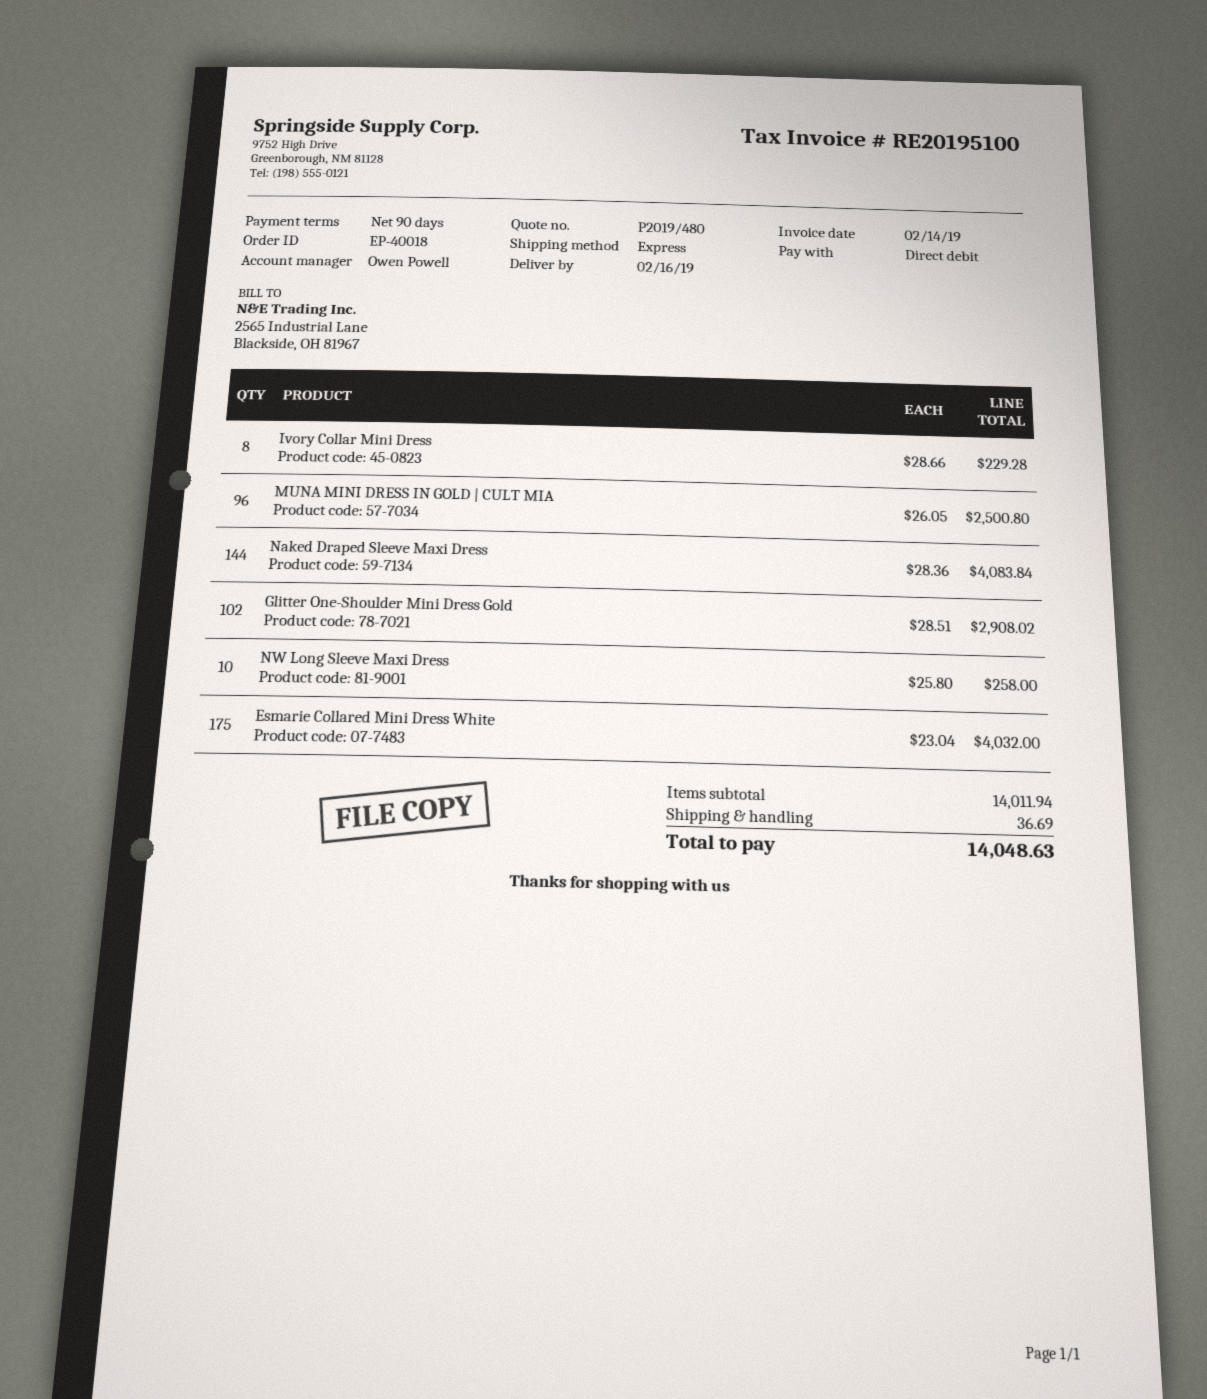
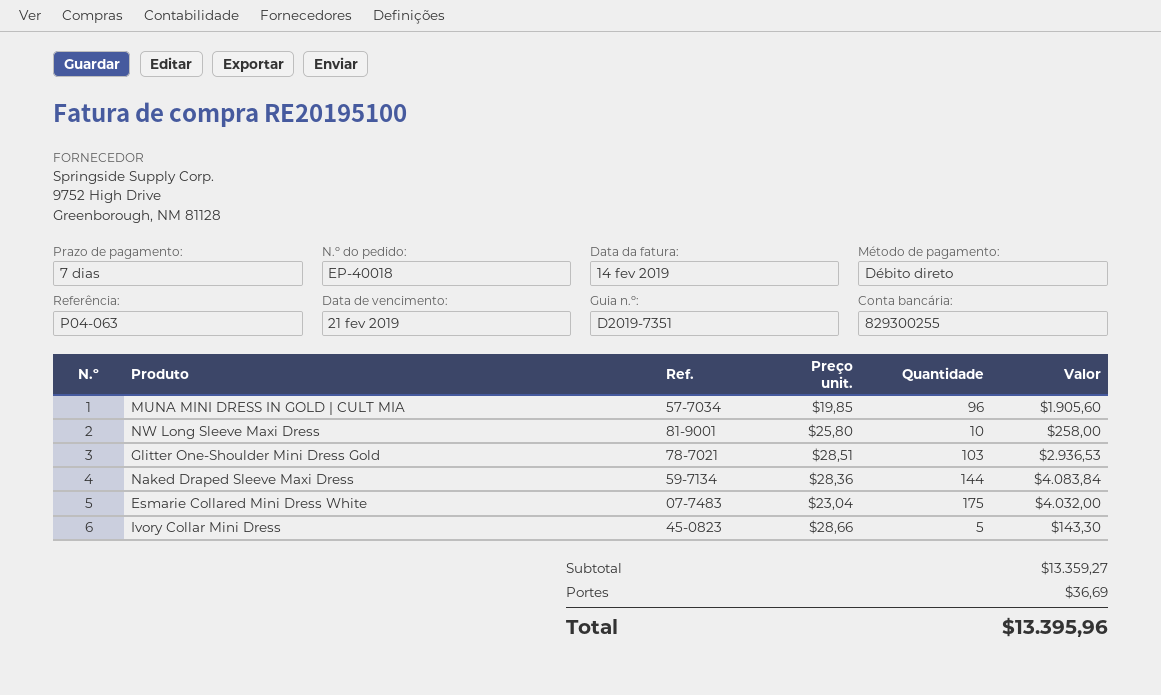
payment terms: 90 days -> 7 days
Ivory Collar Mini Dress: 8 x 28.66 = 229.28 -> 5 x 28.66 = 143.30
MUNA MINI DRESS IN GOLD | CULT MIA: 96 x 26.05 = 2500.80 -> 96 x 19.85 = 1905.60
Glitter One-Shoulder Mini Dress Gold: 102 x 28.51 = 2908.02 -> 103 x 28.51 = 2936.53
subtotal: 14011.94 -> 13359.27
total: 14048.63 -> 13395.96

